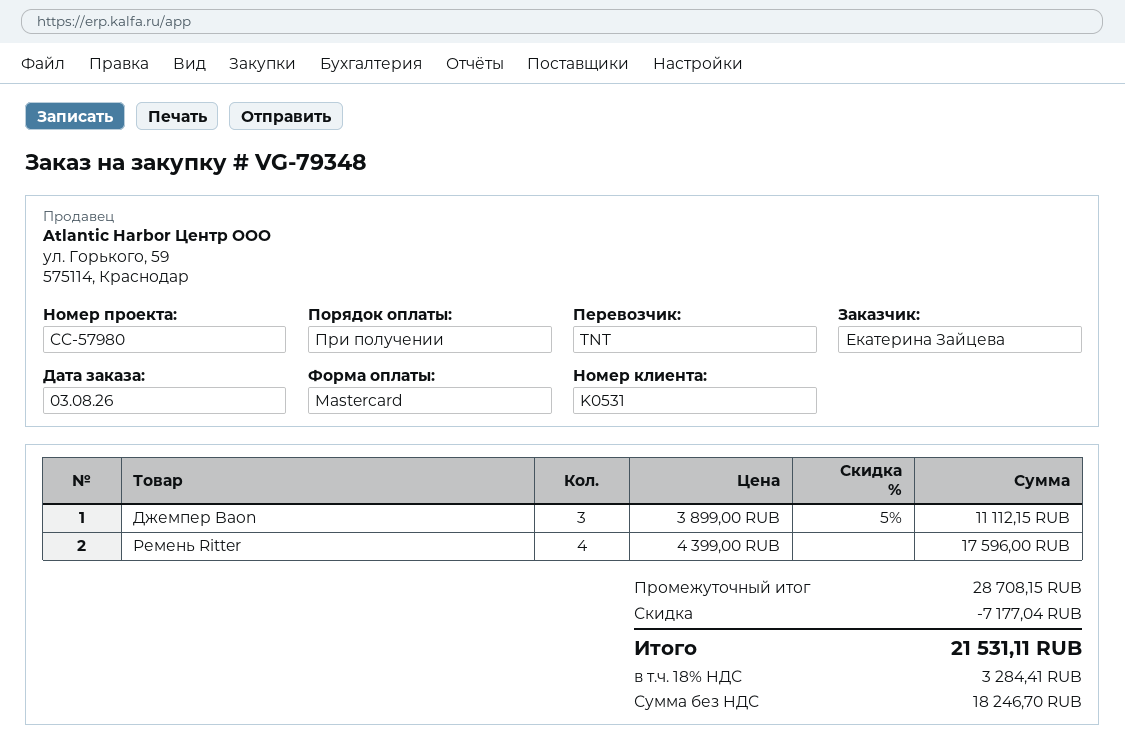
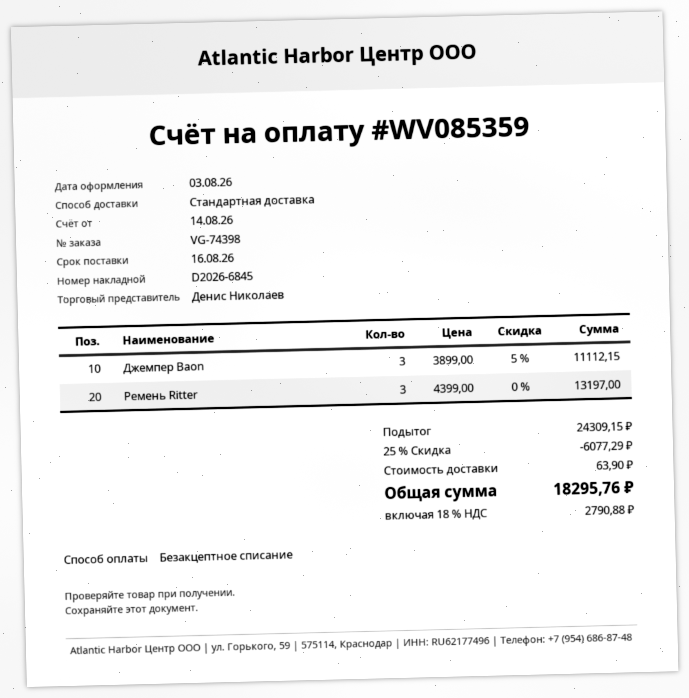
order number: VG-79348 -> VG-74398
payment method: Mastercard -> direct debit
shipping method: TNT -> standard
Ремень Ritter: 4 x 4399.00 = 17596.00 -> 3 x 4399.00 = 13197.00
subtotal: 28708.15 -> 24309.15
discount: 7177.04 -> 6077.29
shipping: none -> 63.90
tax: 18% = 3284.41 -> 18% = 2790.88
total: 21531.11 -> 18295.76

